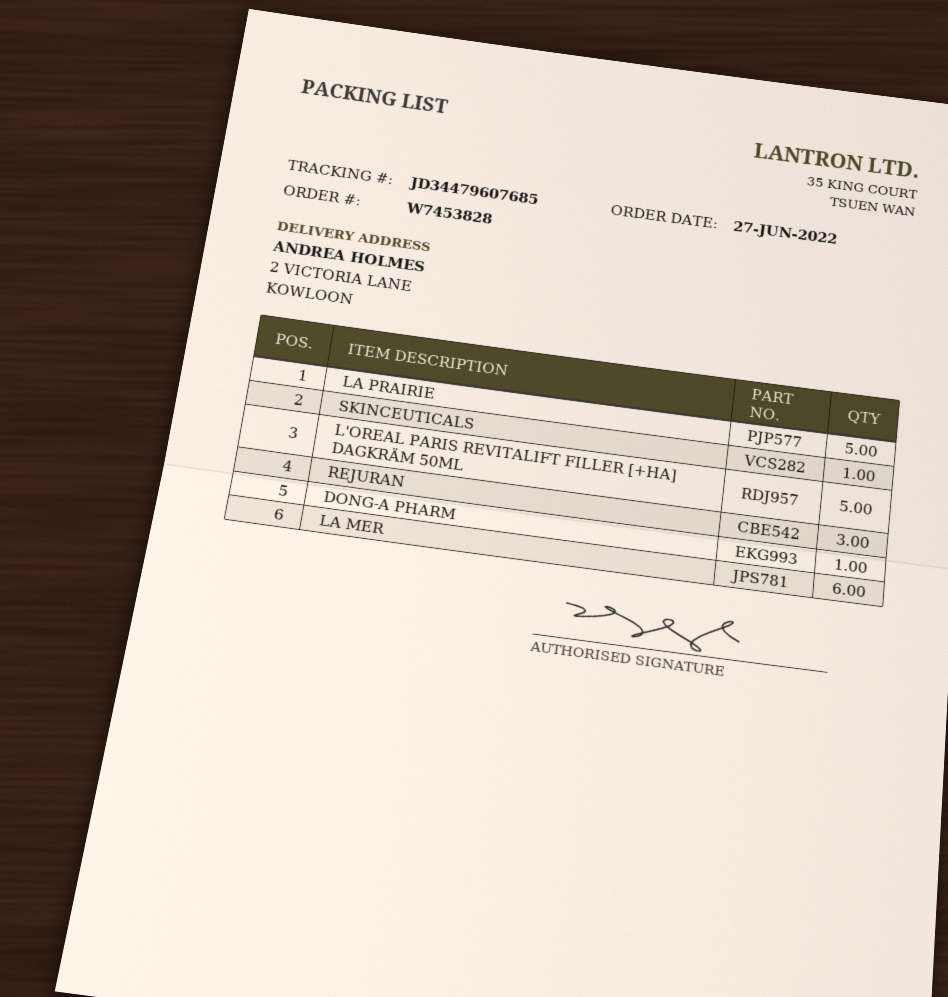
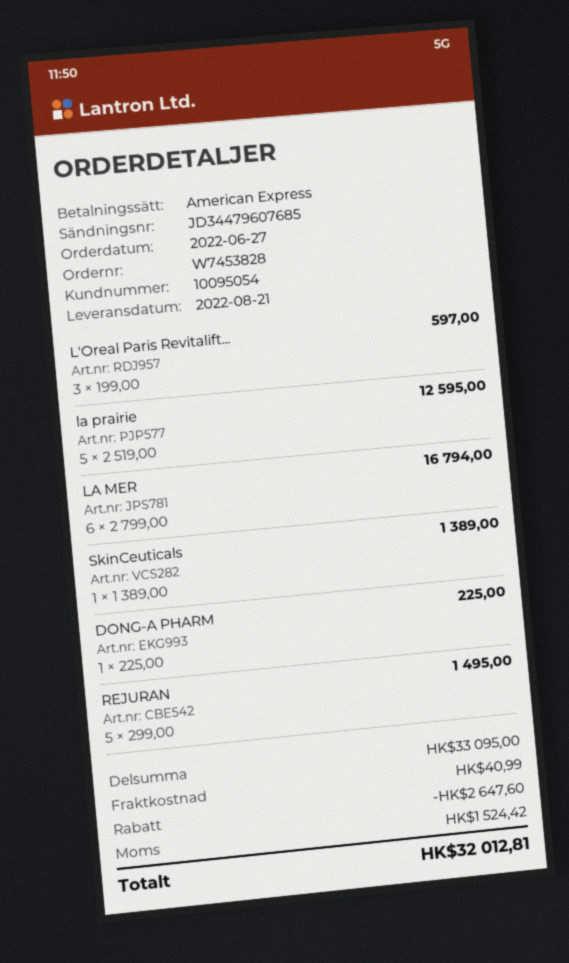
L'OREAL PARIS REVITALIFT FILLER [+HA] DAGKRÄM 50ML: 5 -> 3
REJURAN: 3 -> 5

